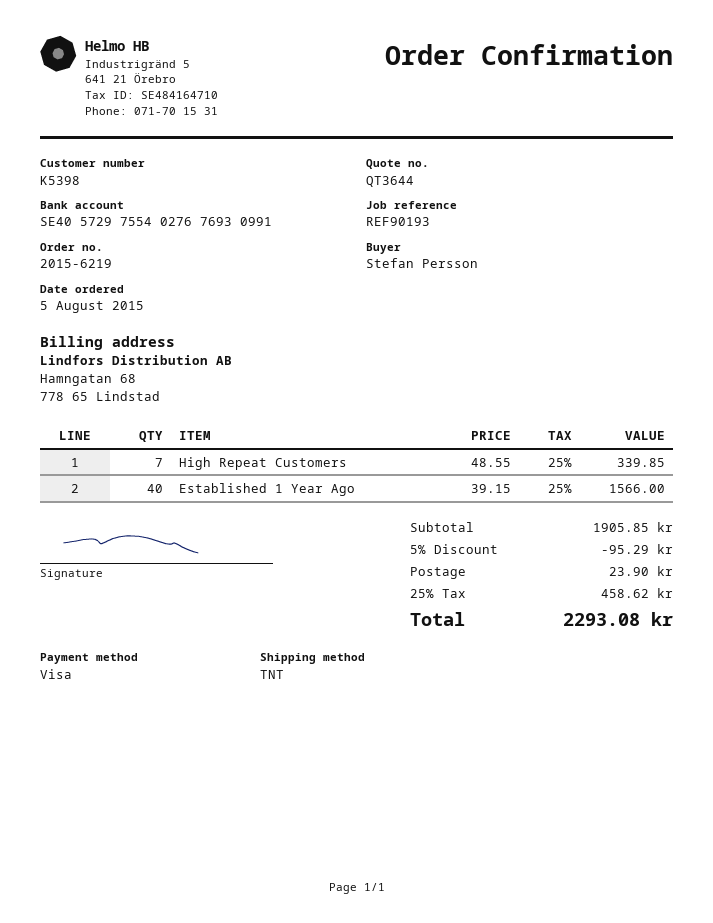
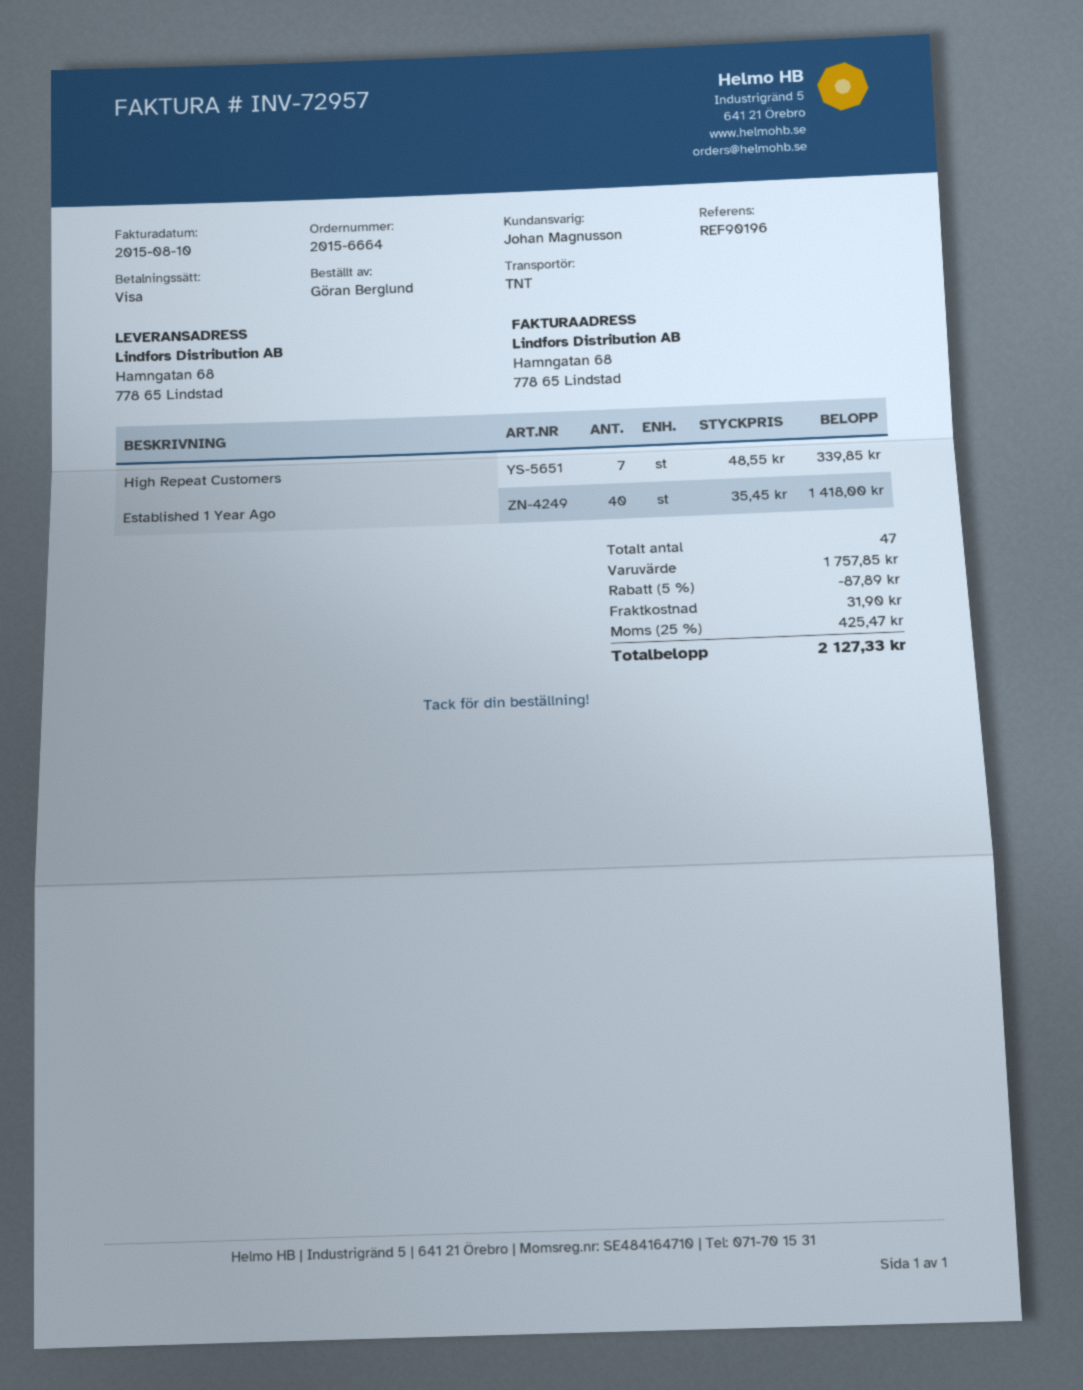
order number: 2015-6219 -> 2015-6664
reference: REF90193 -> REF90196
ordered by: Stefan Persson -> Göran Berglund
Established 1 Year Ago: 40 x 39.15 = 1566.00 -> 40 x 35.45 = 1418.00
subtotal: 1905.85 -> 1757.85
discount: 5% = 95.29 -> 5% = 87.89
shipping: 23.90 -> 31.90
tax: 25% = 458.62 -> 25% = 425.47
total: 2293.08 -> 2127.33

